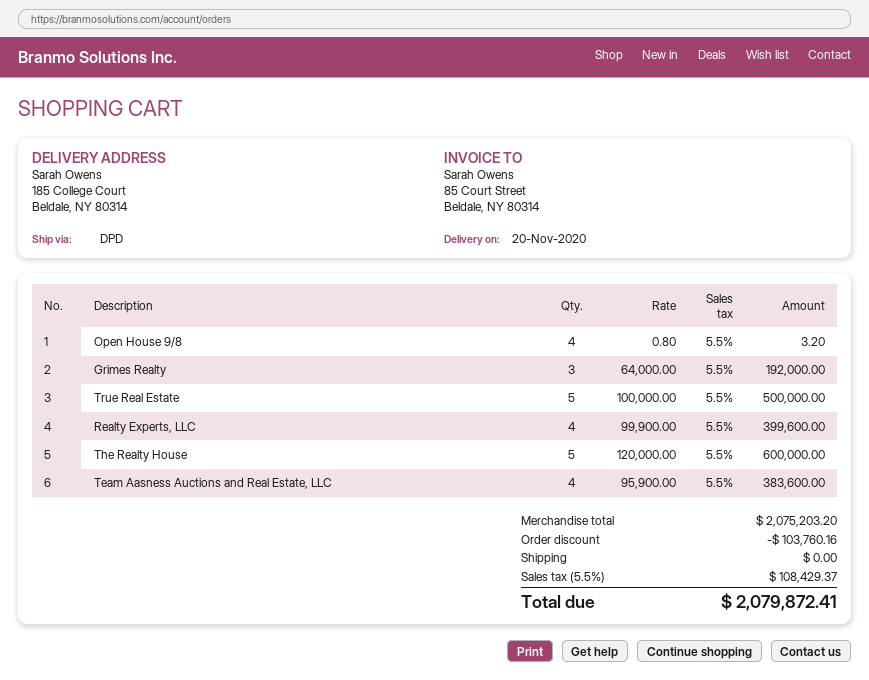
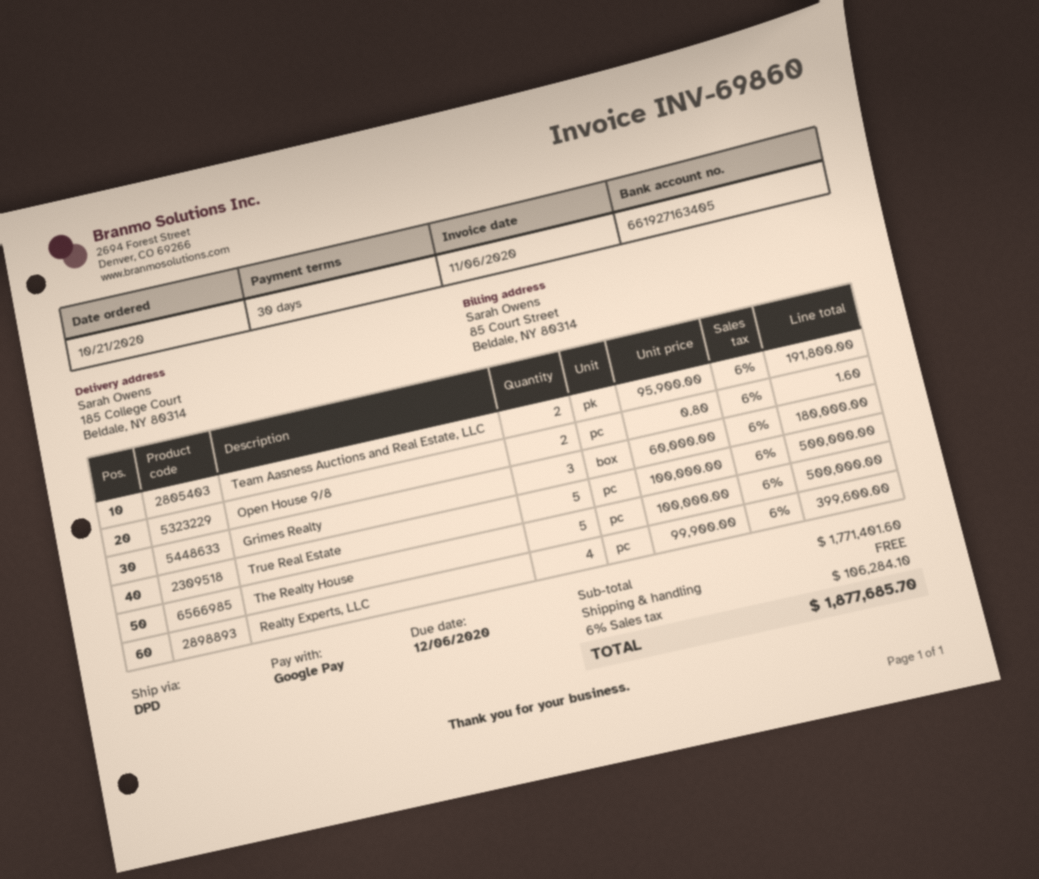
Open House 9/8: 4 x 0.80 = 3.20 -> 2 x 0.80 = 1.60
Grimes Realty: 3 x 64000.00 = 192000.00 -> 3 x 60000.00 = 180000.00
The Realty House: 5 x 120000.00 = 600000.00 -> 5 x 100000.00 = 500000.00
Team Aasness Auctions and Real Estate, LLC: 4 x 95900.00 = 383600.00 -> 2 x 95900.00 = 191800.00
subtotal: 2075203.20 -> 1771401.60
discount: 103760.16 -> none
tax: 5.5% = 108429.37 -> 6% = 106284.10
total: 2079872.41 -> 1877685.70

